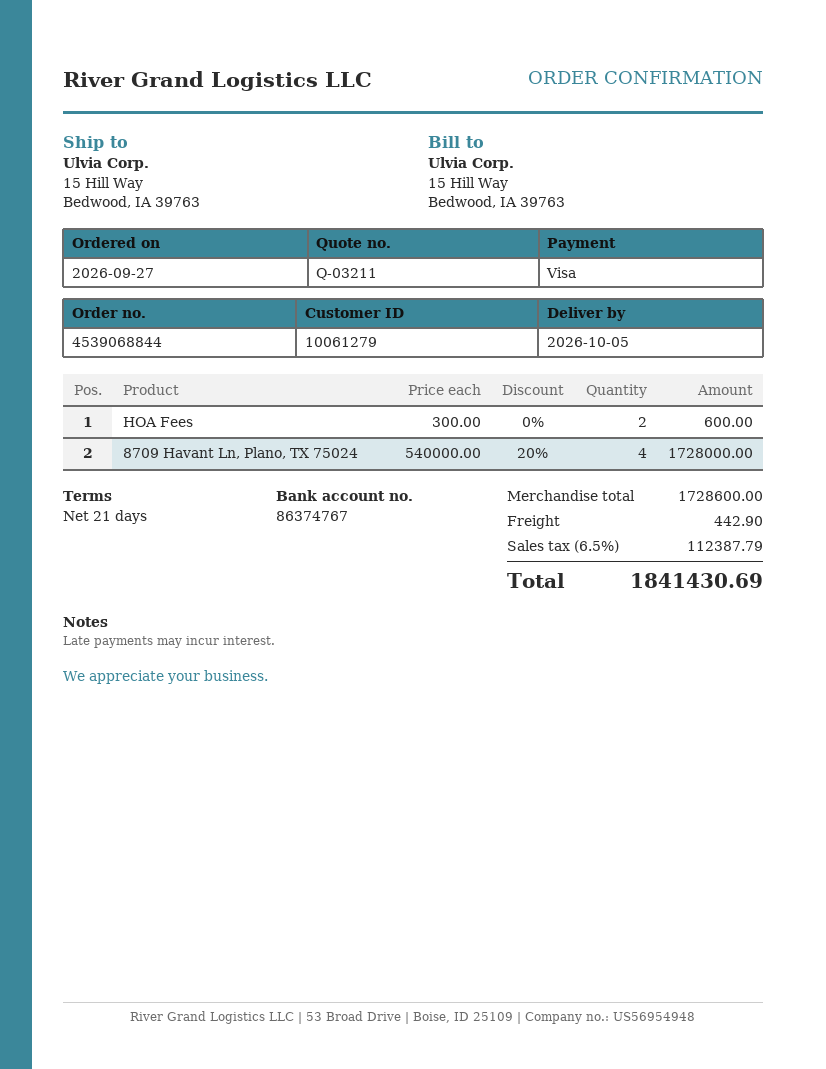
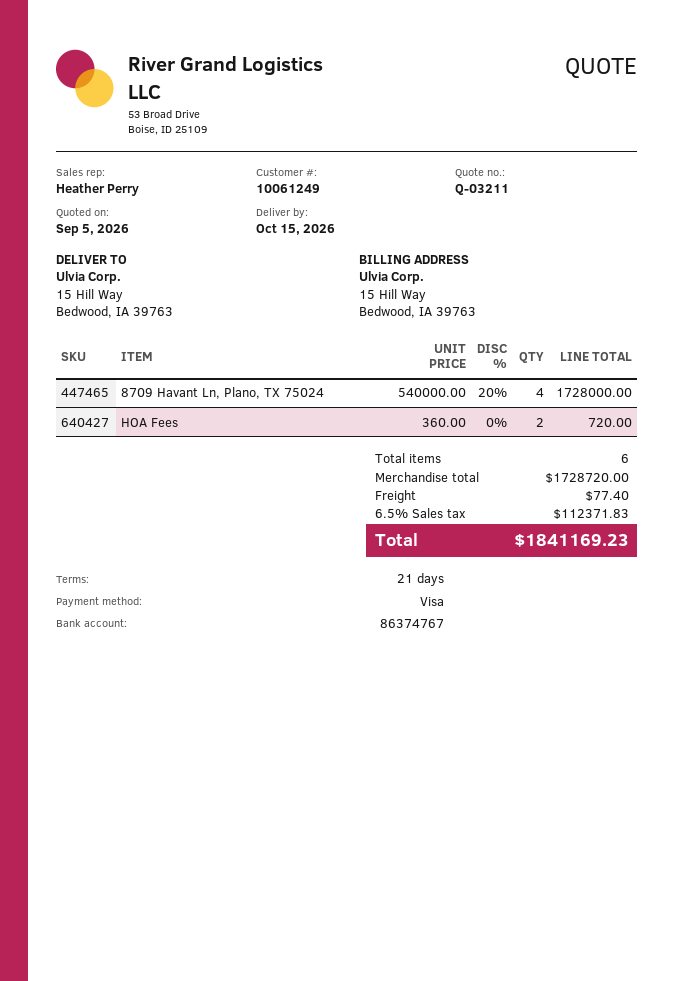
delivery date: 2026-10-05 -> 2026-10-15
customer number: 10061279 -> 10061249
HOA Fees: 2 x 300.00 = 600.00 -> 2 x 360.00 = 720.00
subtotal: 1728600.00 -> 1728720.00
shipping: 442.90 -> 77.40
tax: 6.5% = 112387.79 -> 6.5% = 112371.83
total: 1841430.69 -> 1841169.23

